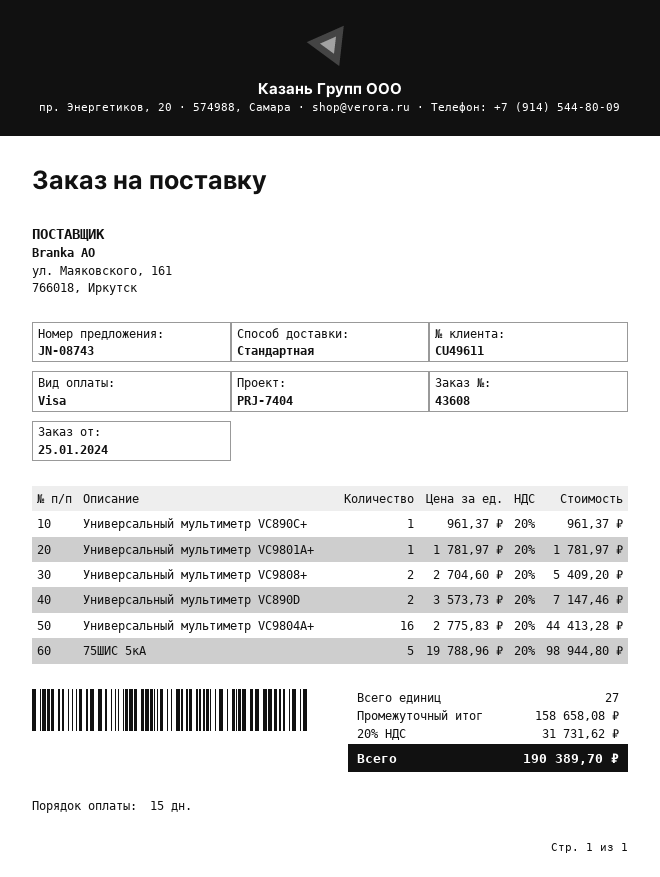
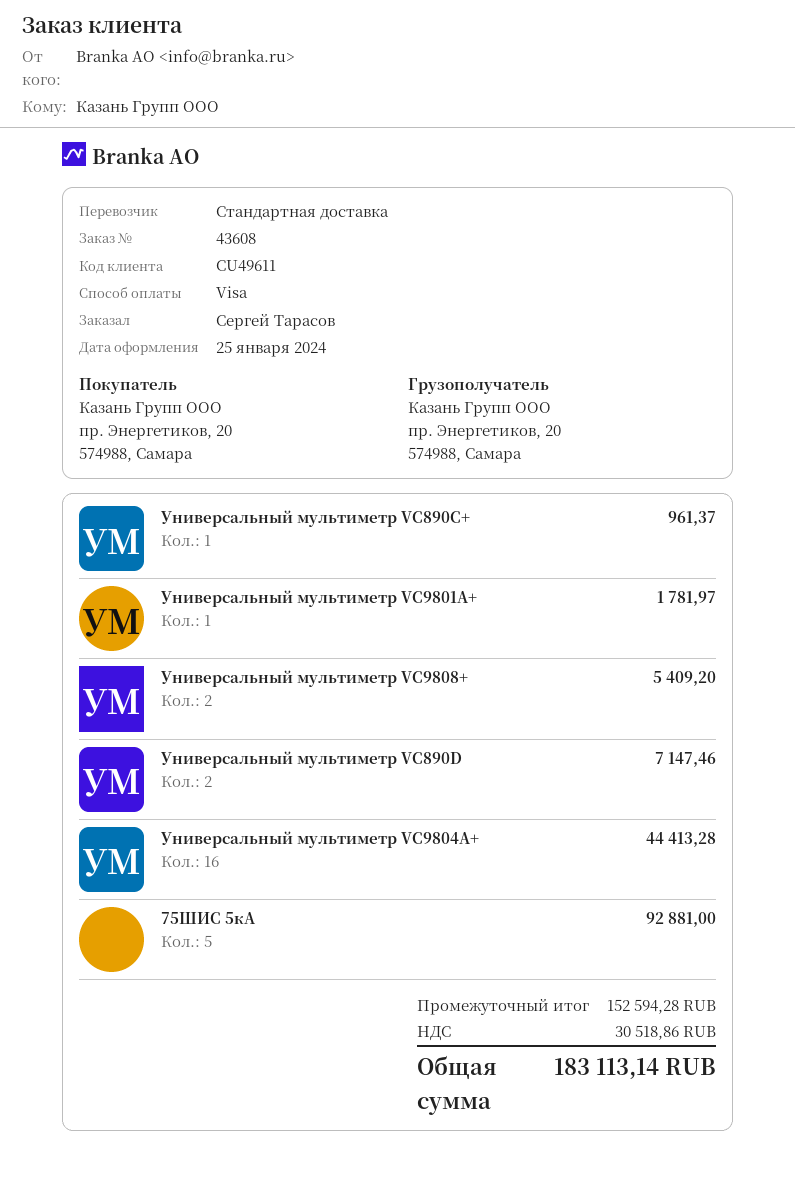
75ШИС 5кА: 5 for 98944.80 -> 5 for 92881.00
subtotal: 158658.08 -> 152594.28
tax: 31731.62 -> 30518.86
total: 190389.70 -> 183113.14

